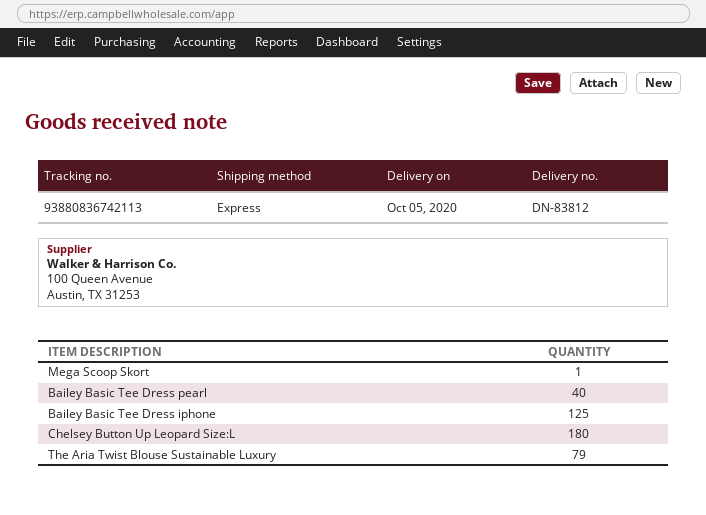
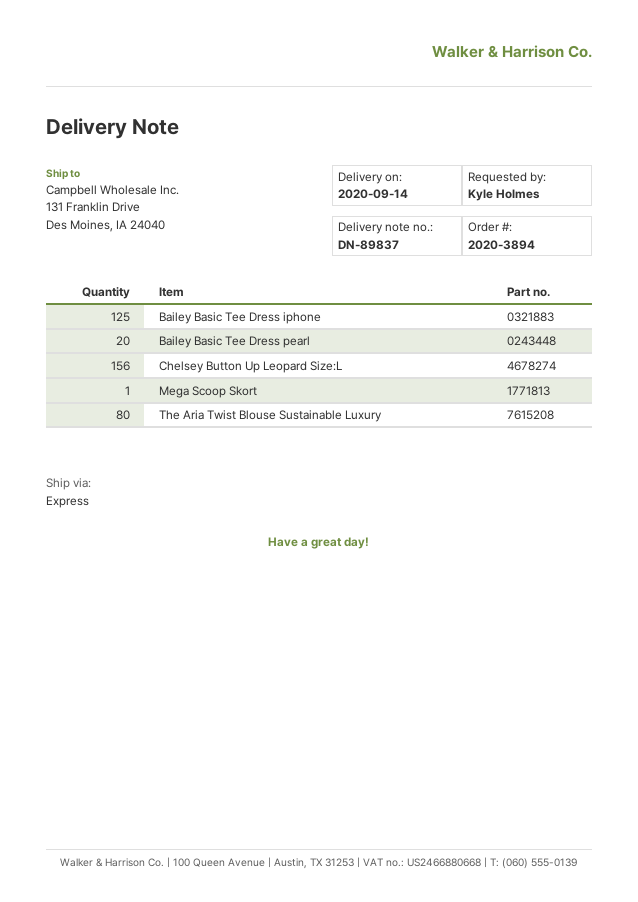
delivery note number: DN-83812 -> DN-89837
delivery date: 2020-10-05 -> 2020-09-14
Bailey Basic Tee Dress pearl: 40 -> 20
Chelsey Button Up Leopard Size:L: 180 -> 156
The Aria Twist Blouse Sustainable Luxury: 79 -> 80

